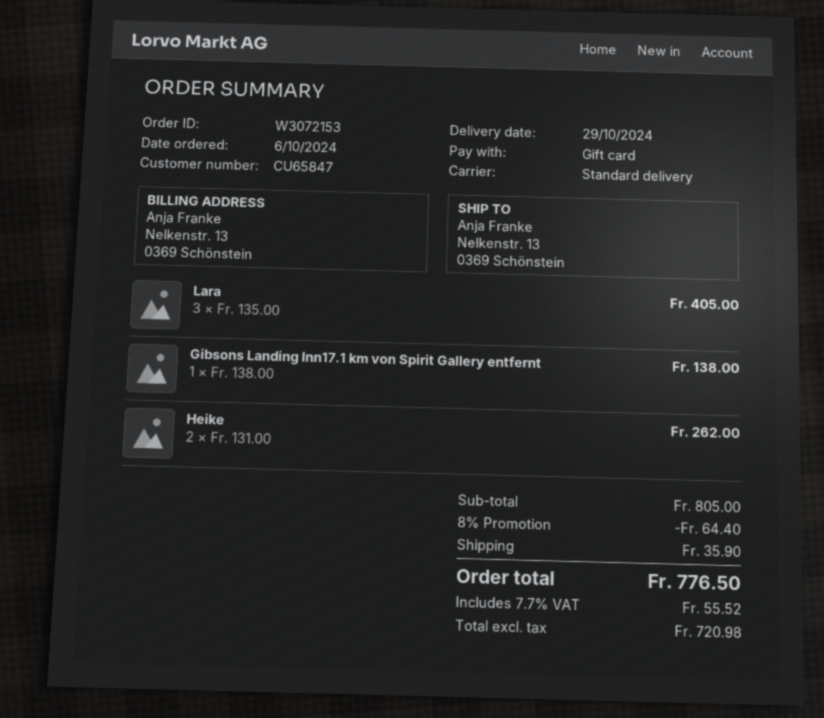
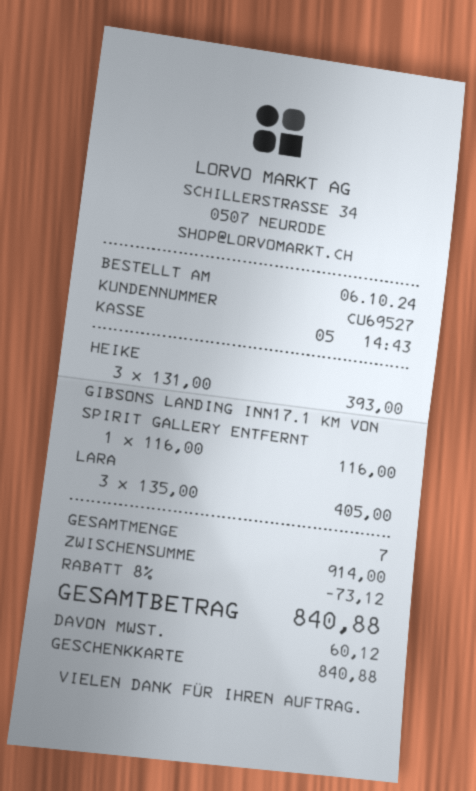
customer number: CU65847 -> CU69527
Gibsons Landing Inn17.1 km von Spirit Gallery entfernt: 1 x 138.00 = 138.00 -> 1 x 116.00 = 116.00
Heike: 2 x 131.00 = 262.00 -> 3 x 131.00 = 393.00
subtotal: 805.00 -> 914.00
discount: 8% = 64.40 -> 8% = 73.12
shipping: 35.90 -> none
tax: 55.52 -> 60.12
total: 776.50 -> 840.88

